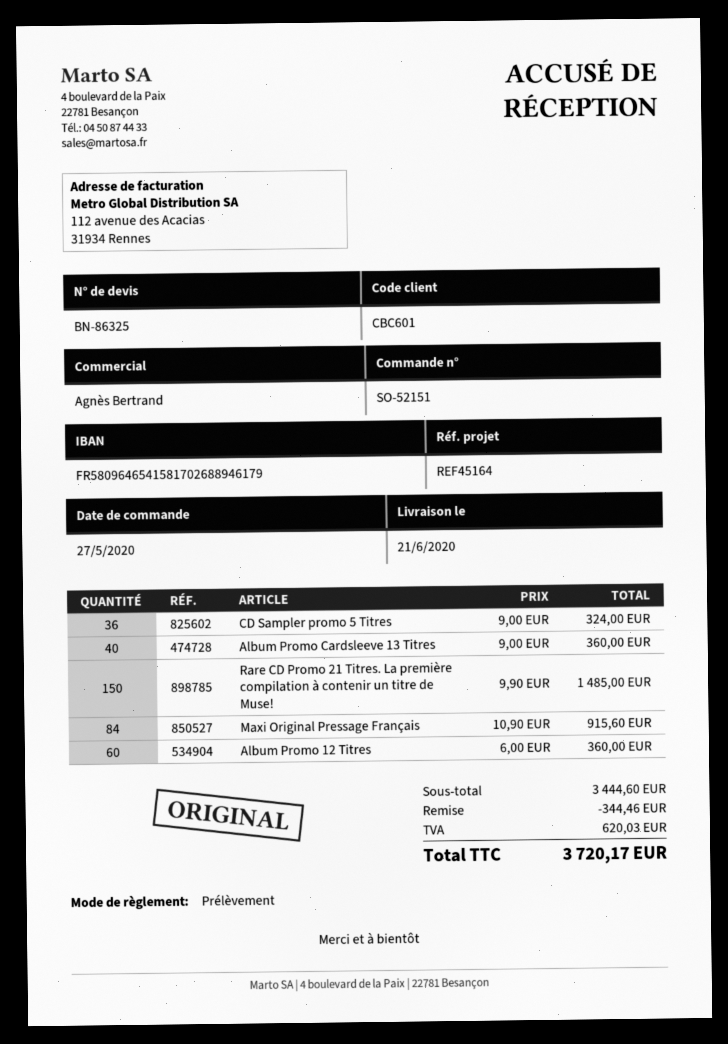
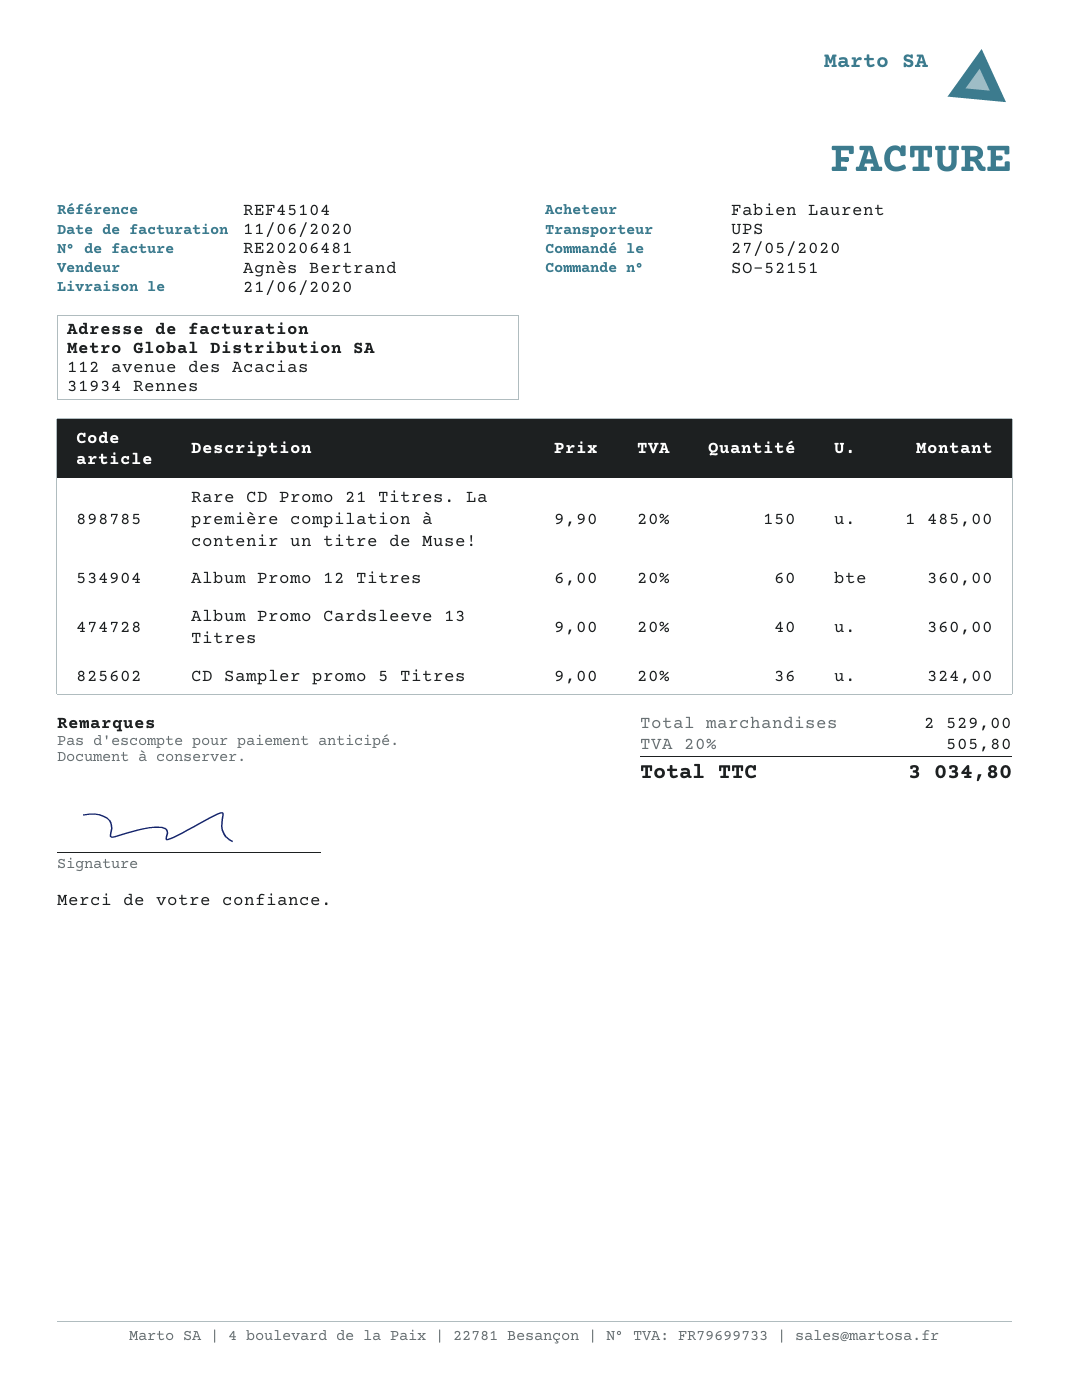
reference: REF45164 -> REF45104
Maxi Original Pressage Français: 84 x 10.90 = 915.60 -> none
subtotal: 3444.60 -> 2529.00
discount: 344.46 -> none
tax: 620.03 -> 505.80
total: 3720.17 -> 3034.80

